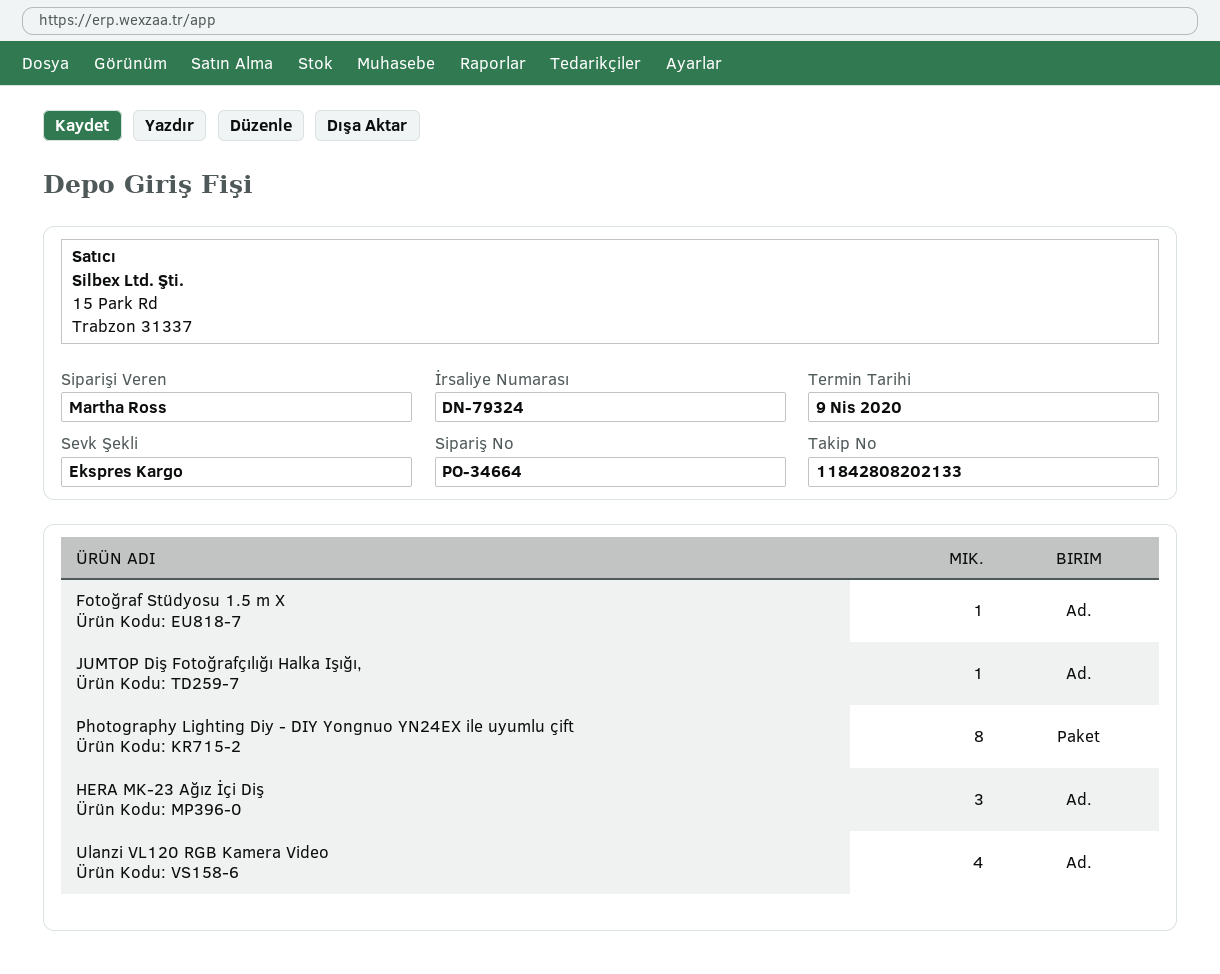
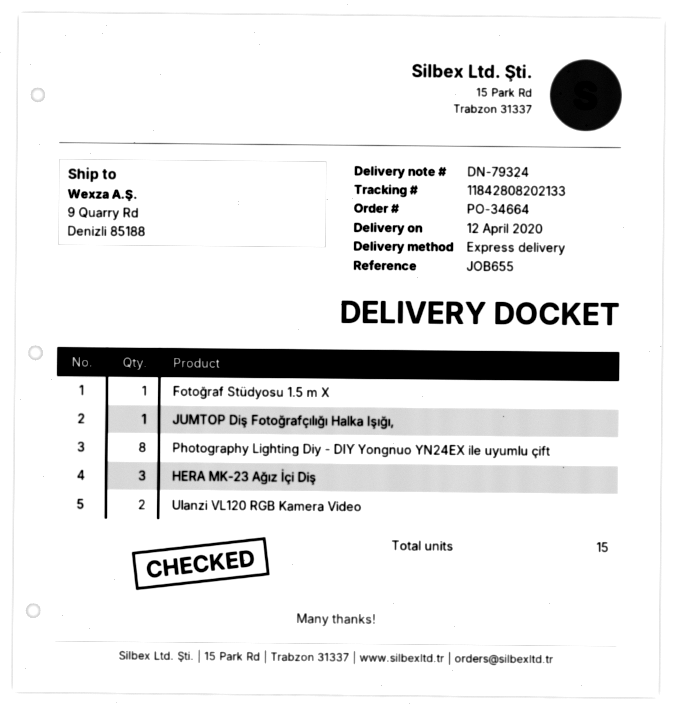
delivery date: 2020-04-09 -> 2020-04-12
Ulanzi VL120 RGB Kamera Video: 4 -> 2

